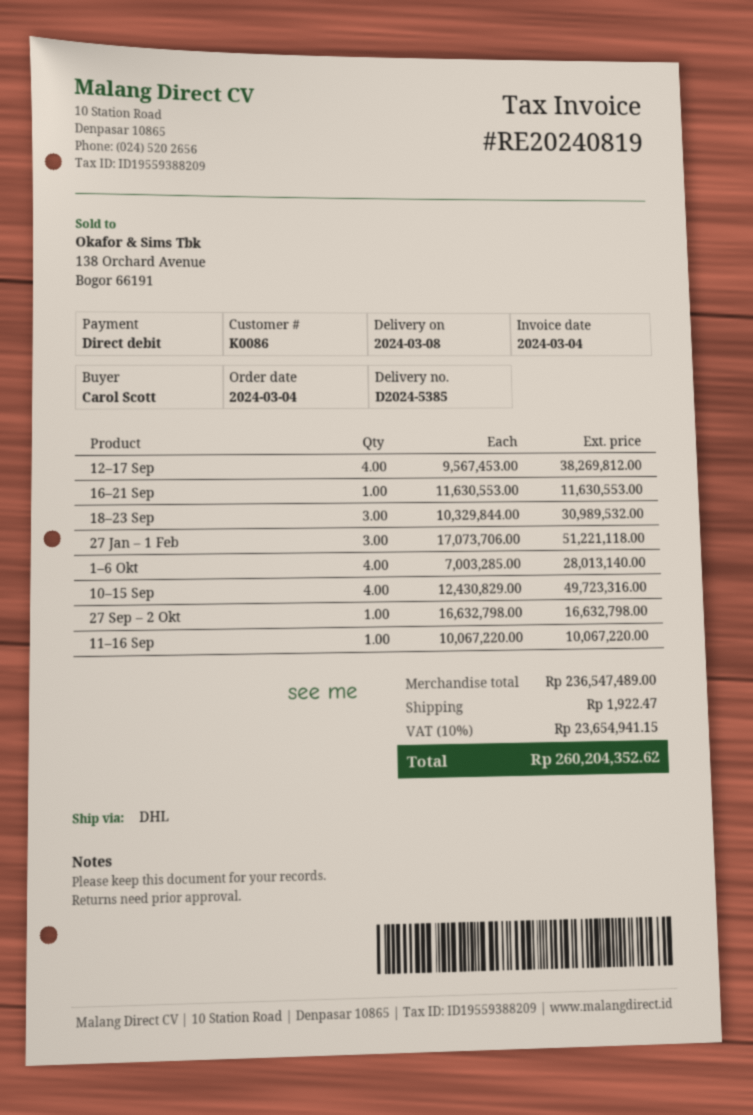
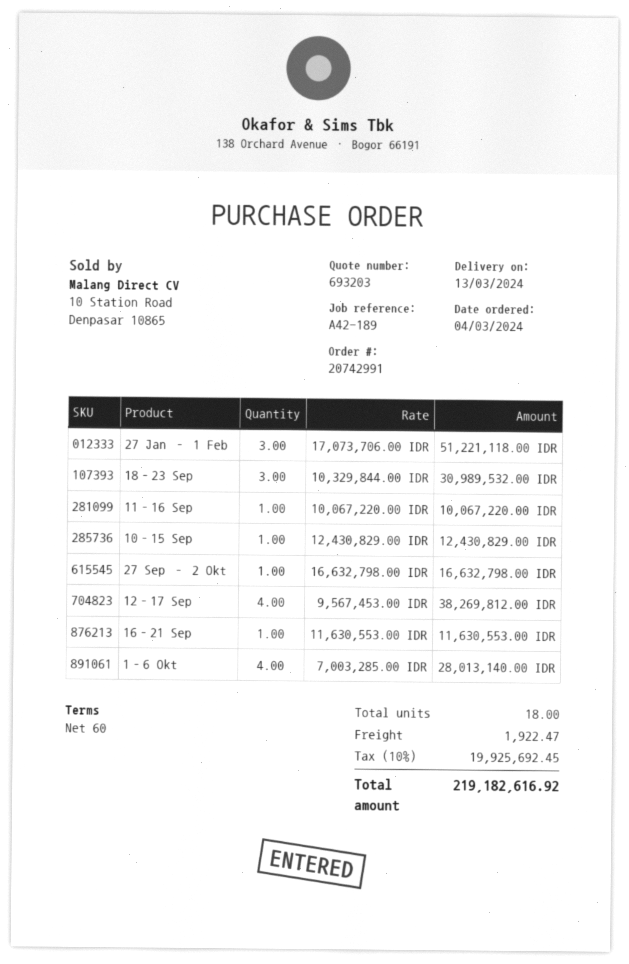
delivery date: 2024-03-08 -> 2024-03-13
10–15 Sep: 4 x 12430829.00 = 49723316.00 -> 1 x 12430829.00 = 12430829.00
tax: 10% = 23654941.15 -> 10% = 19925692.45
total: 260204352.62 -> 219182616.92

